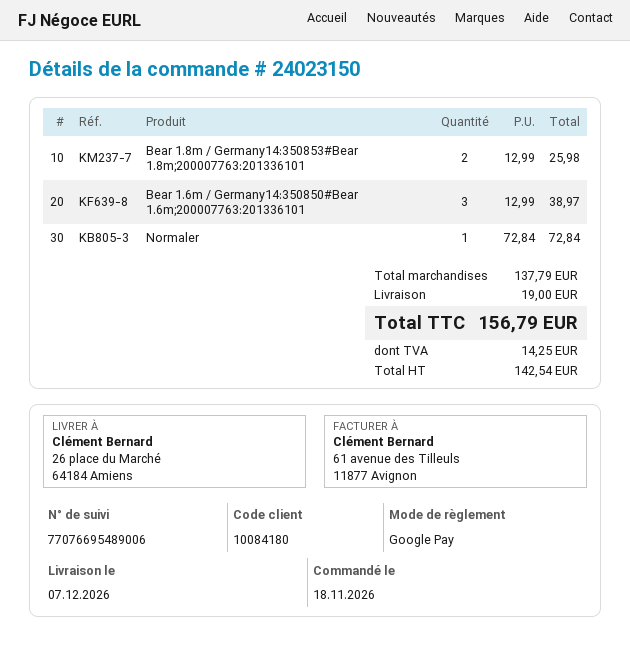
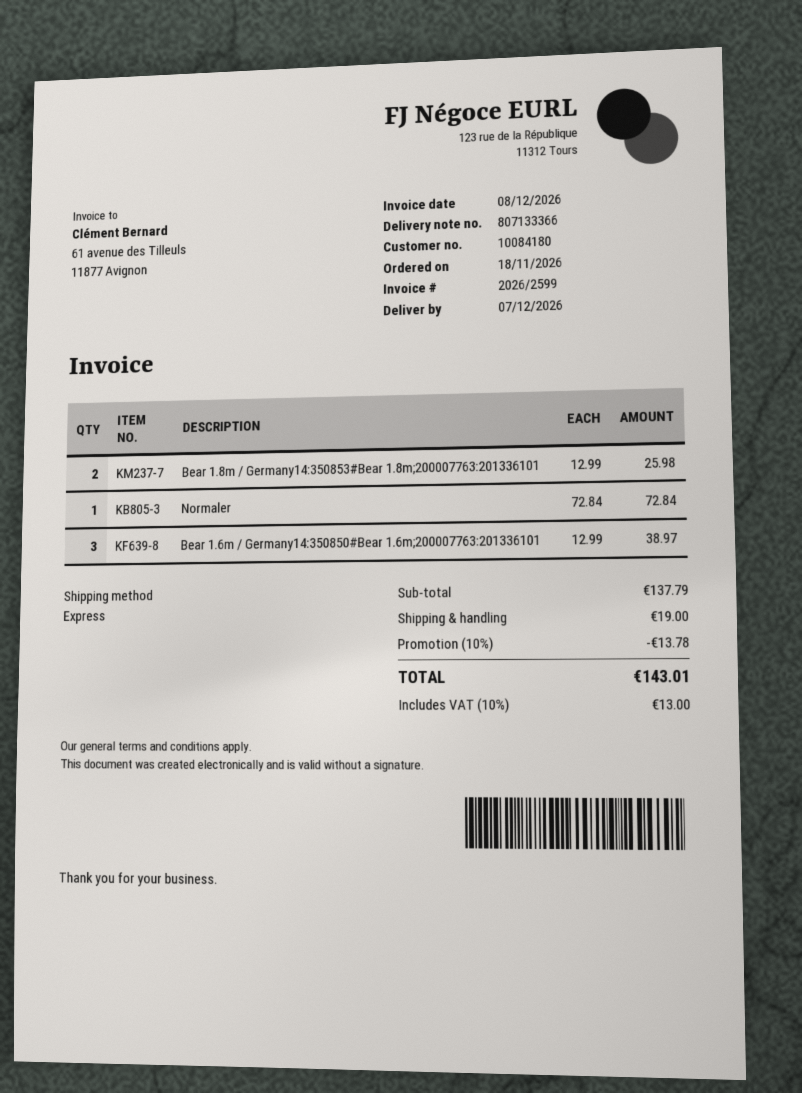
discount: none -> 10% = 13.78
tax: 14.25 -> 13.00
total: 156.79 -> 143.01

